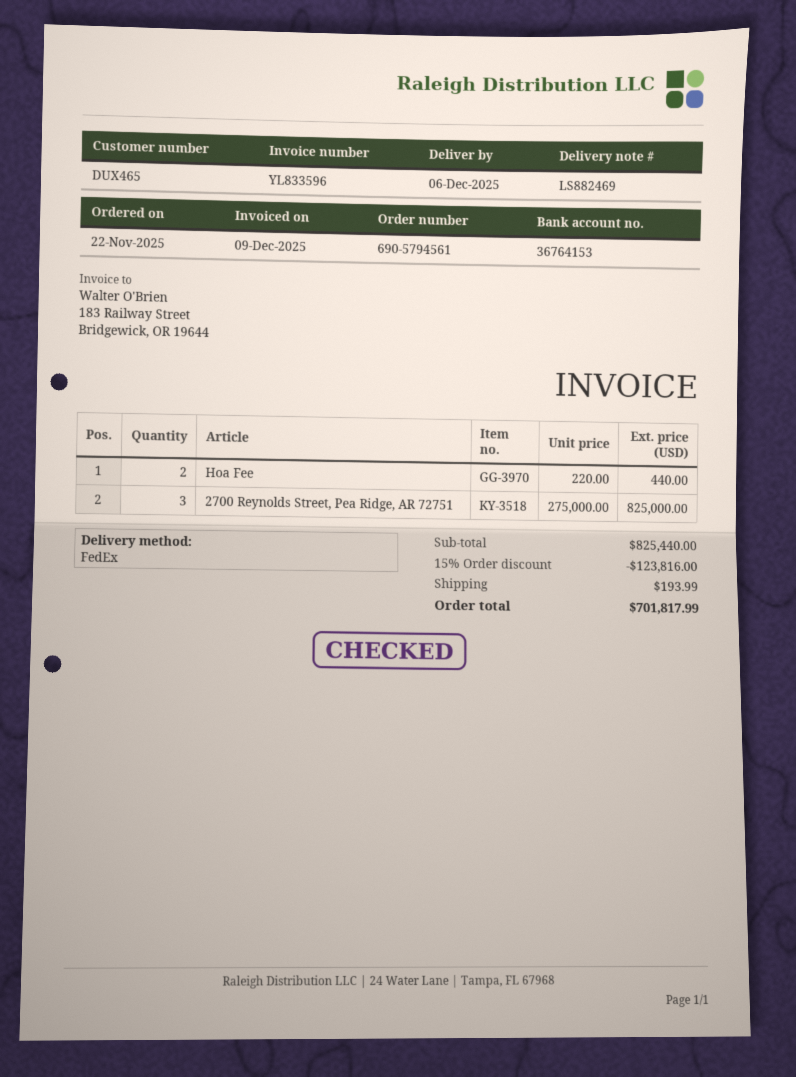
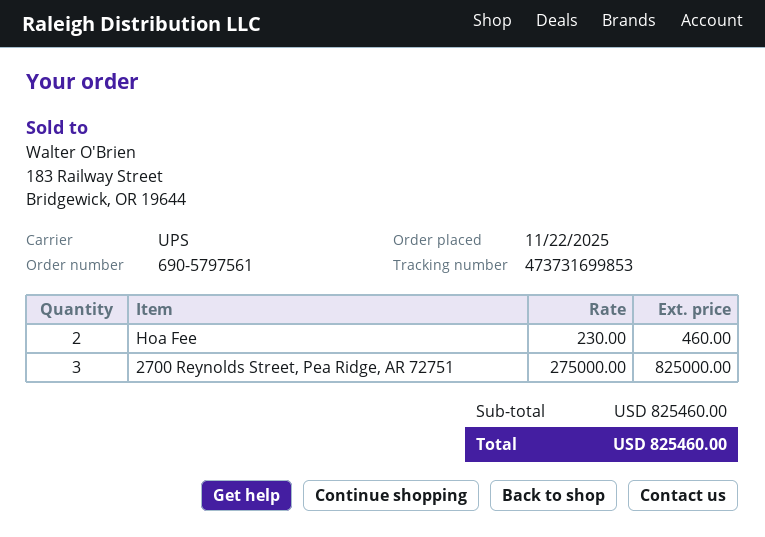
order number: 690-5794561 -> 690-5797561
shipping method: FedEx -> UPS
Hoa Fee: 2 x 220.00 = 440.00 -> 2 x 230.00 = 460.00
subtotal: 825440.00 -> 825460.00
discount: 15% = 123816.00 -> none
shipping: 193.99 -> none
total: 701817.99 -> 825460.00

